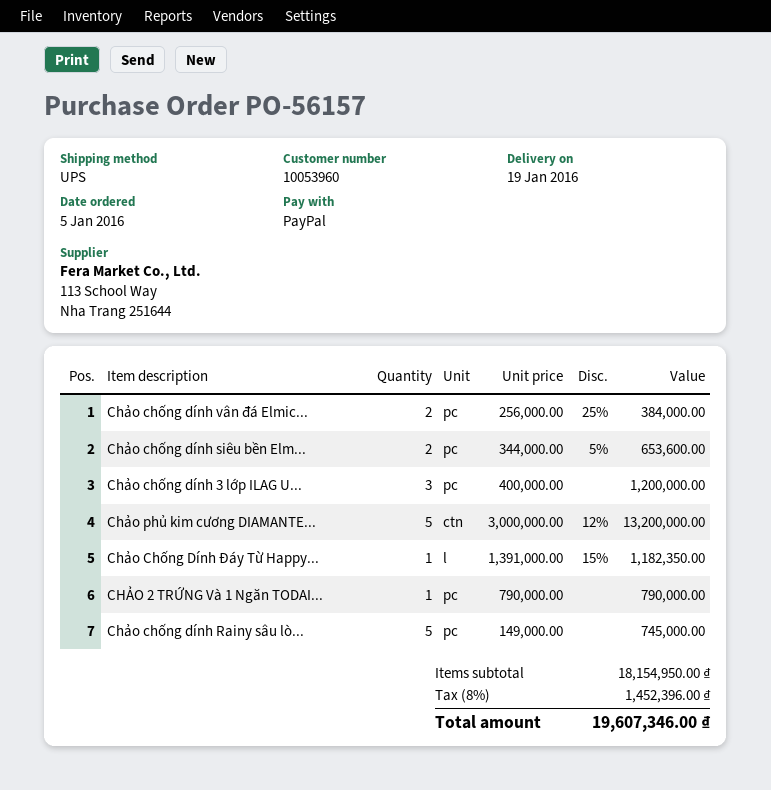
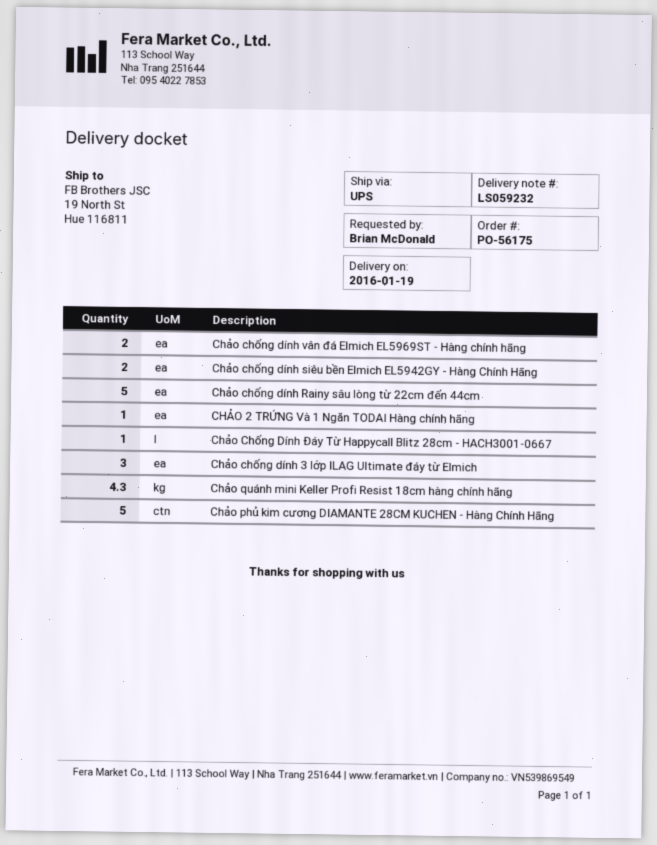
order number: PO-56157 -> PO-56175
Chảo quánh mini Keller Profi Resist 18cm hàng chính hãng: none -> 4.3

